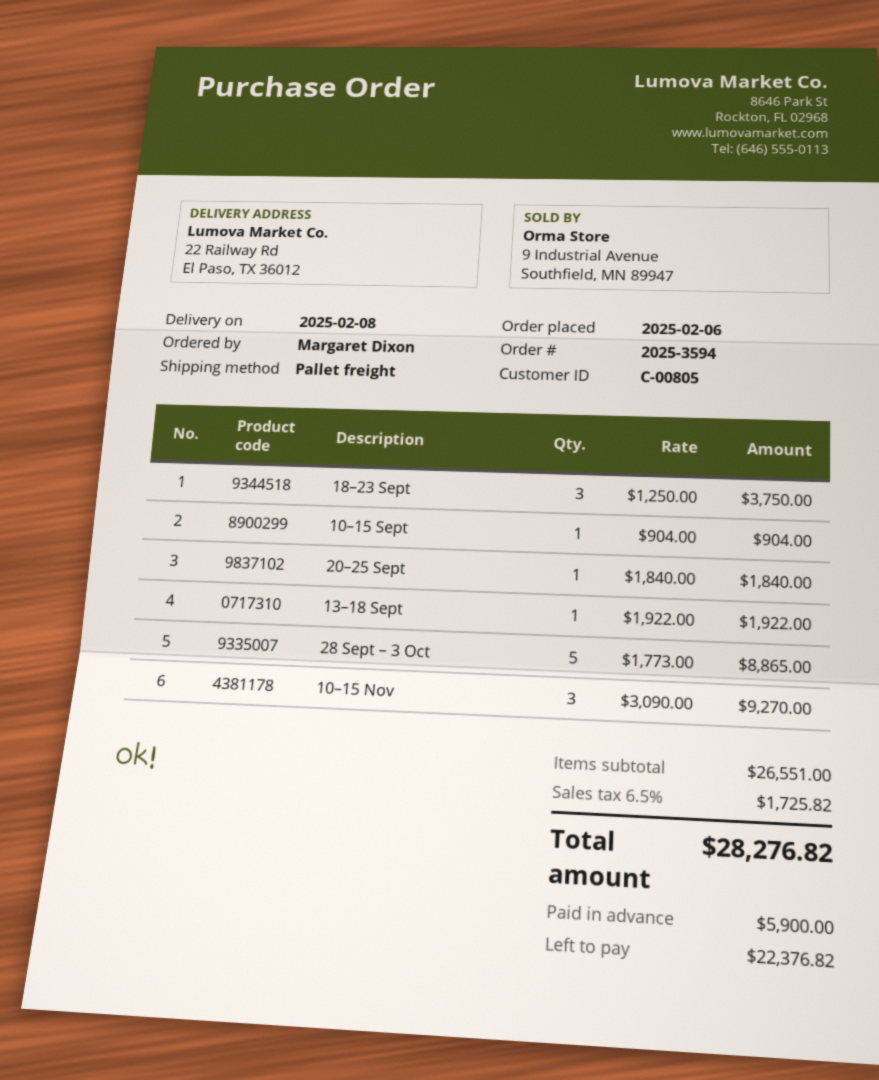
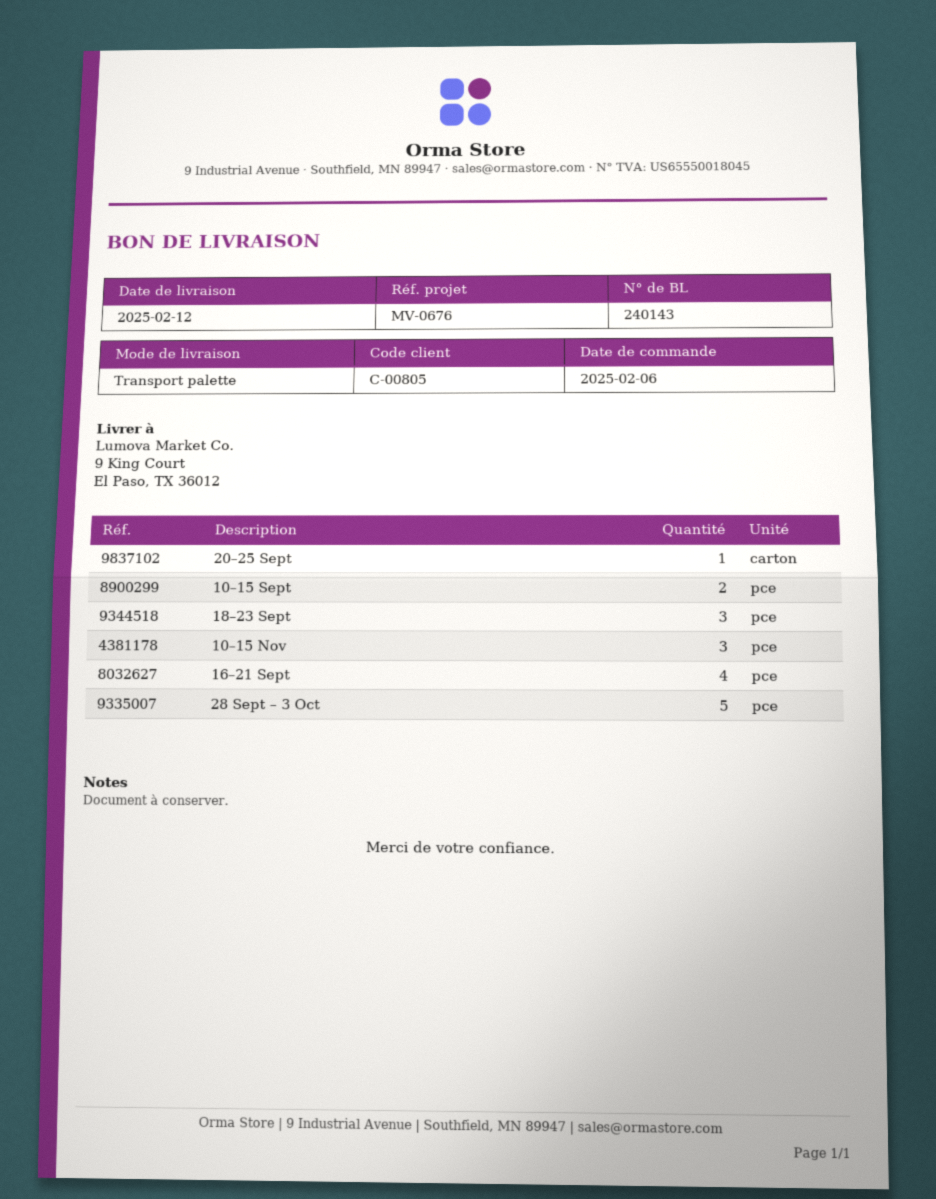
delivery date: 2025-02-08 -> 2025-02-12
ship to: 22 Railway Rd, El Paso, TX 36012 -> 9 King Court, El Paso, TX 36012
10–15 Sept: 1 -> 2
13–18 Sept: 1 -> none
16–21 Sept: none -> 4

